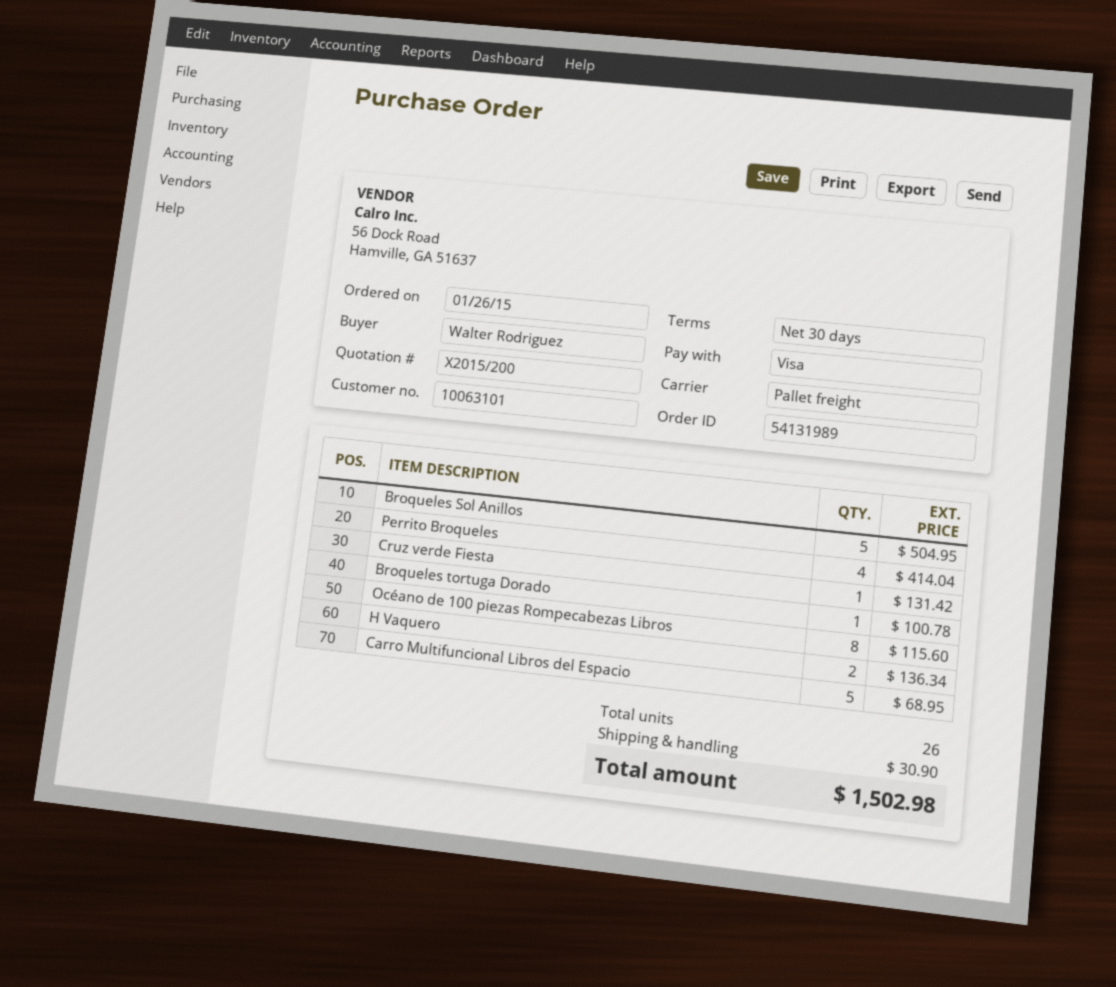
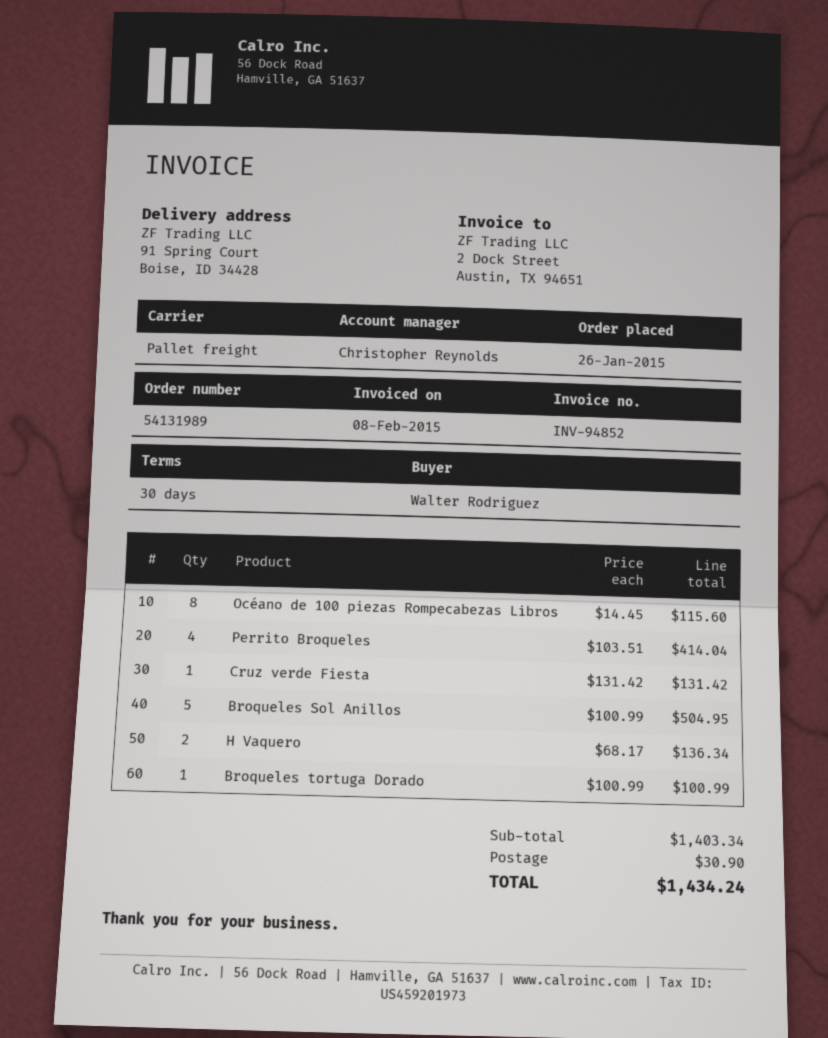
Broqueles tortuga Dorado: 1 for 100.78 -> 1 for 100.99
Carro Multifuncional Libros del Espacio: 5 for 68.95 -> none
total: 1502.98 -> 1434.24

